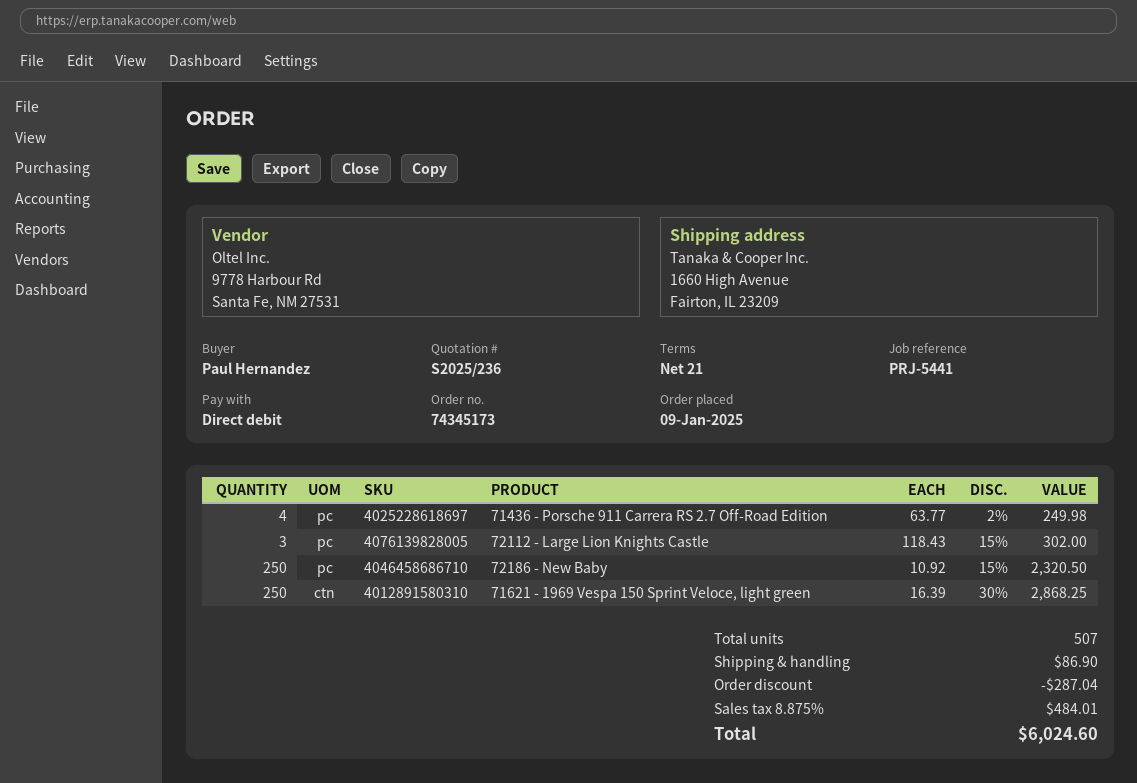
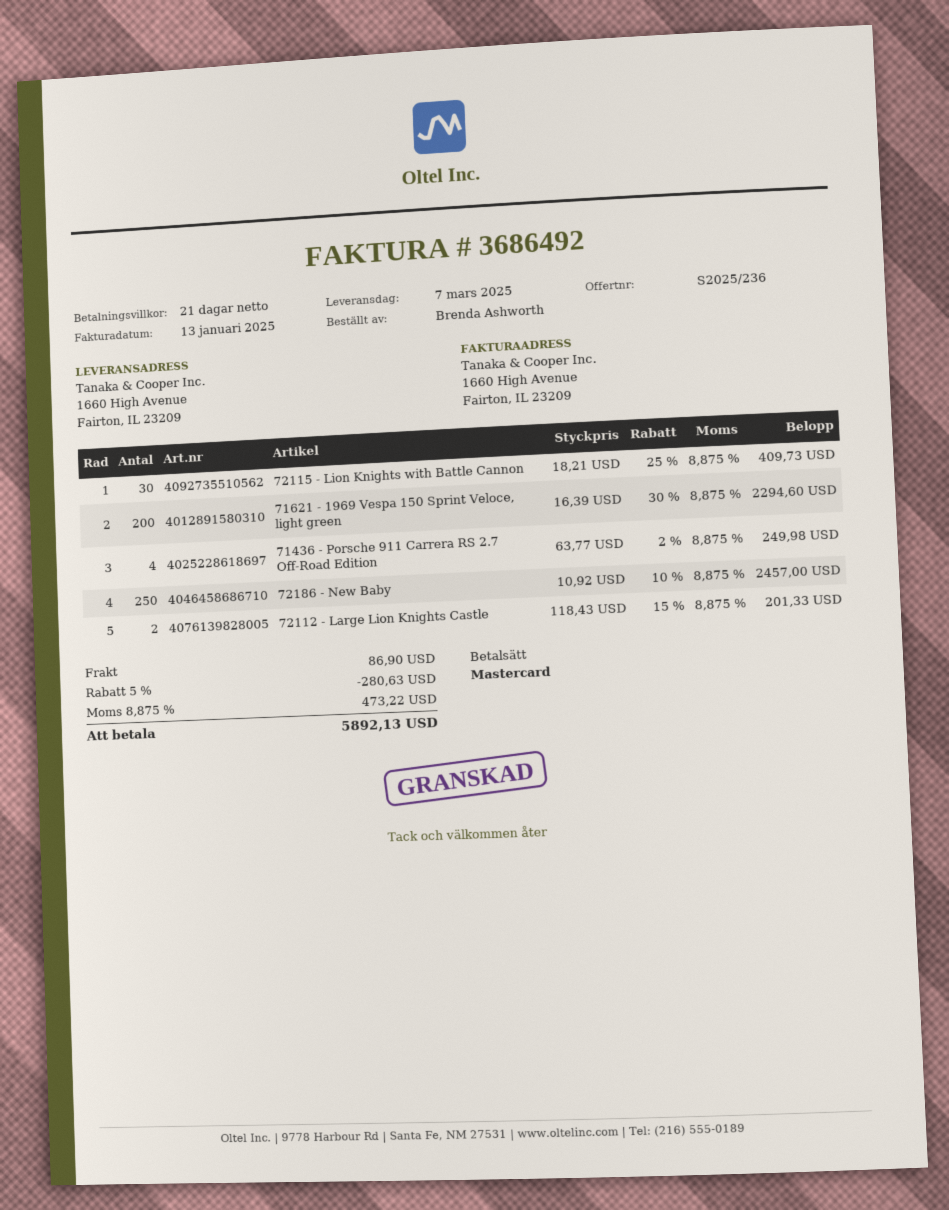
ordered by: Paul Hernandez -> Brenda Ashworth
payment method: direct debit -> Mastercard
72112 - Large Lion Knights Castle: 3 x 118.43 - 15% = 302.00 -> 2 x 118.43 - 15% = 201.33
72186 - New Baby: 250 x 10.92 - 15% = 2320.50 -> 250 x 10.92 - 10% = 2457.00
71621 - 1969 Vespa 150 Sprint Veloce, light green: 250 x 16.39 - 30% = 2868.25 -> 200 x 16.39 - 30% = 2294.60
72115 - Lion Knights with Battle Cannon: none -> 30 x 18.21 - 25% = 409.73
discount: 287.04 -> 280.63
tax: 8.875% = 484.01 -> 8.875% = 473.22
total: 6024.60 -> 5892.13

